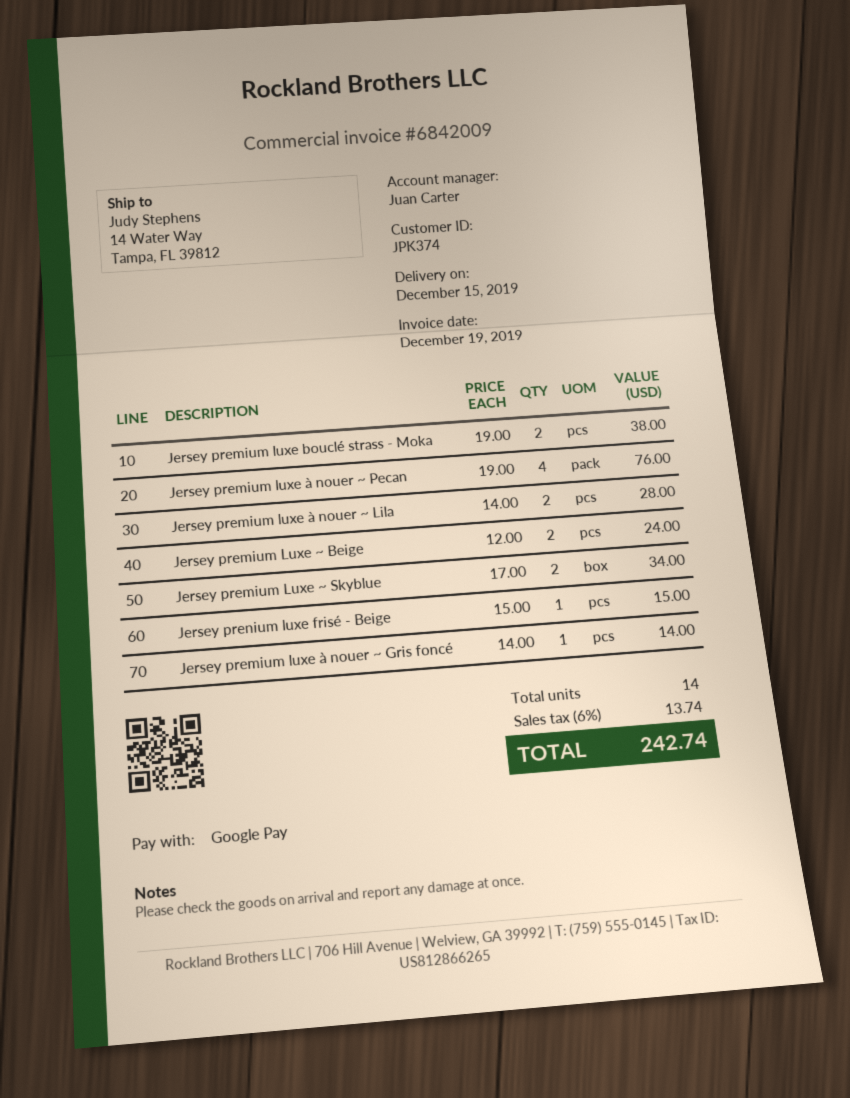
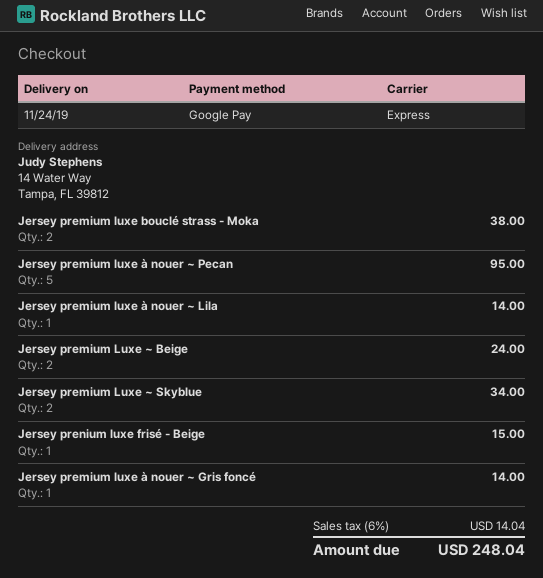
delivery date: 2019-12-15 -> 2019-11-24
Jersey premium luxe à nouer ~ Pecan: 4 for 76.00 -> 5 for 95.00
Jersey premium luxe à nouer ~ Lila: 2 for 28.00 -> 1 for 14.00
tax: 6% = 13.74 -> 6% = 14.04
total: 242.74 -> 248.04

